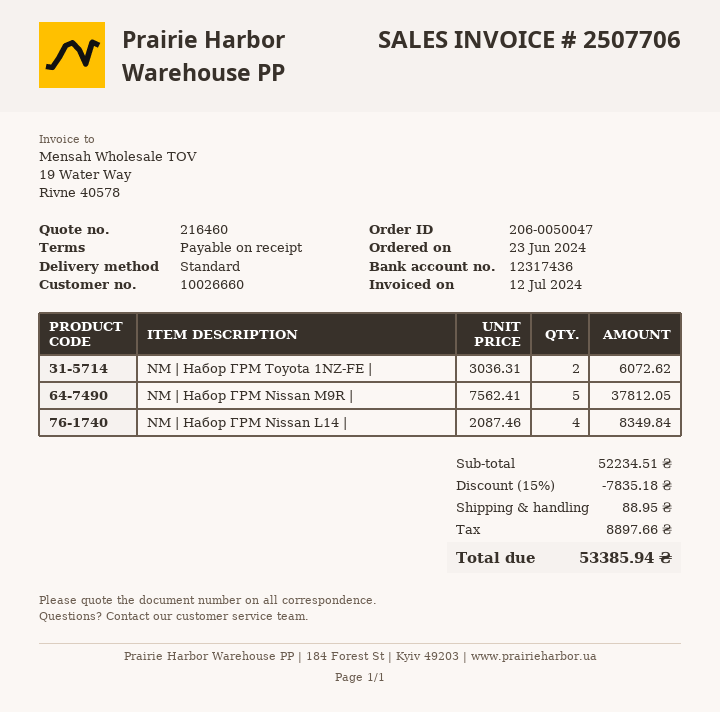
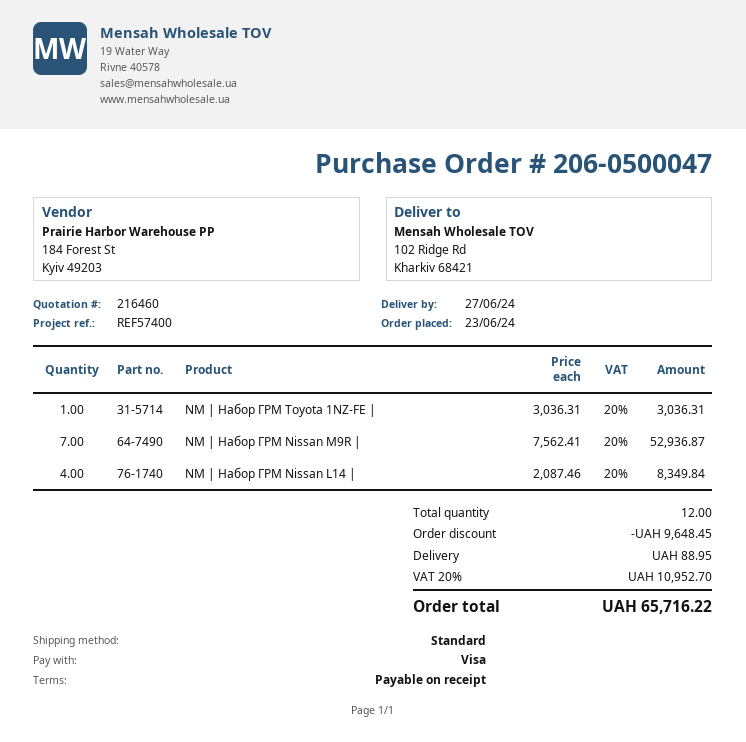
order number: 206-0050047 -> 206-0500047
NM | Набор ГРМ Toyota 1NZ-FE |: 2 x 3036.31 = 6072.62 -> 1 x 3036.31 = 3036.31
NM | Набор ГРМ Nissan M9R |: 5 x 7562.41 = 37812.05 -> 7 x 7562.41 = 52936.87
discount: 7835.18 -> 9648.45
tax: 8897.66 -> 10952.70
total: 53385.94 -> 65716.22

